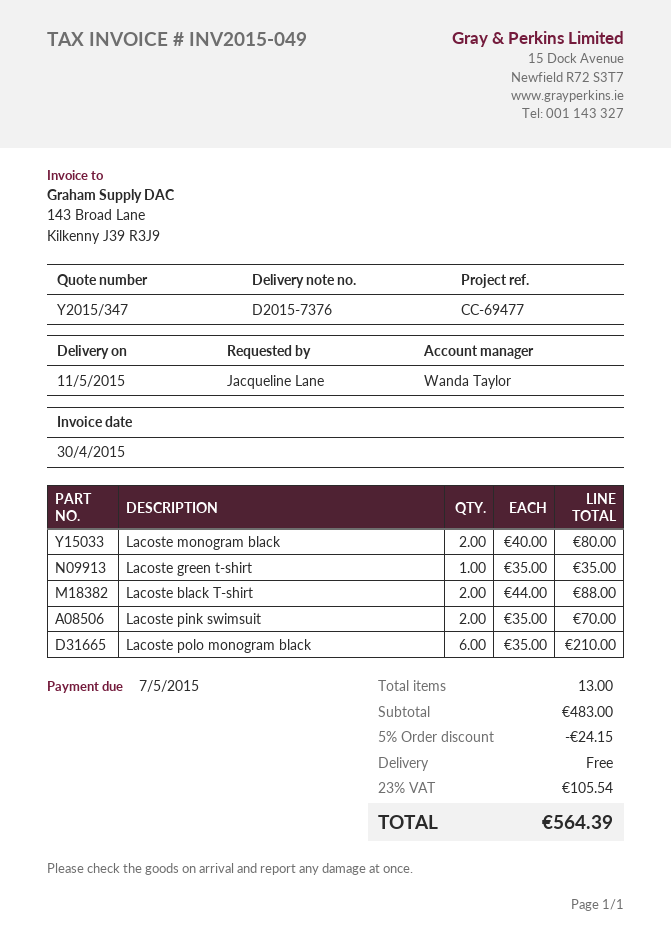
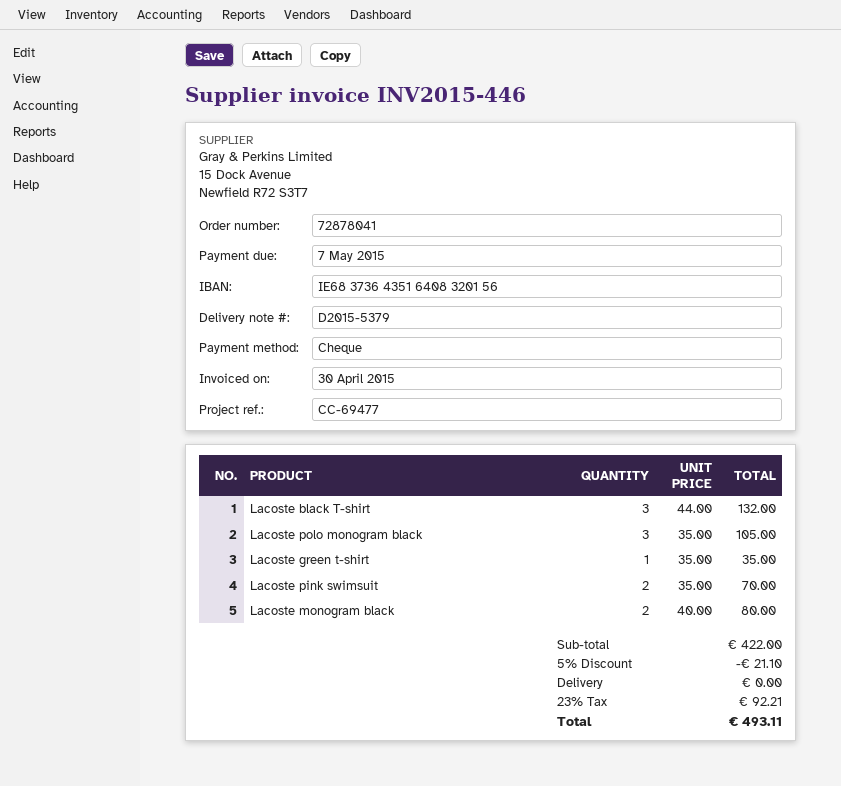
delivery note number: D2015-7376 -> D2015-5379
invoice number: INV2015-049 -> INV2015-446
Lacoste black T-shirt: 2 x 44.00 = 88.00 -> 3 x 44.00 = 132.00
Lacoste polo monogram black: 6 x 35.00 = 210.00 -> 3 x 35.00 = 105.00
subtotal: 483.00 -> 422.00
discount: 5% = 24.15 -> 5% = 21.10
tax: 23% = 105.54 -> 23% = 92.21
total: 564.39 -> 493.11

